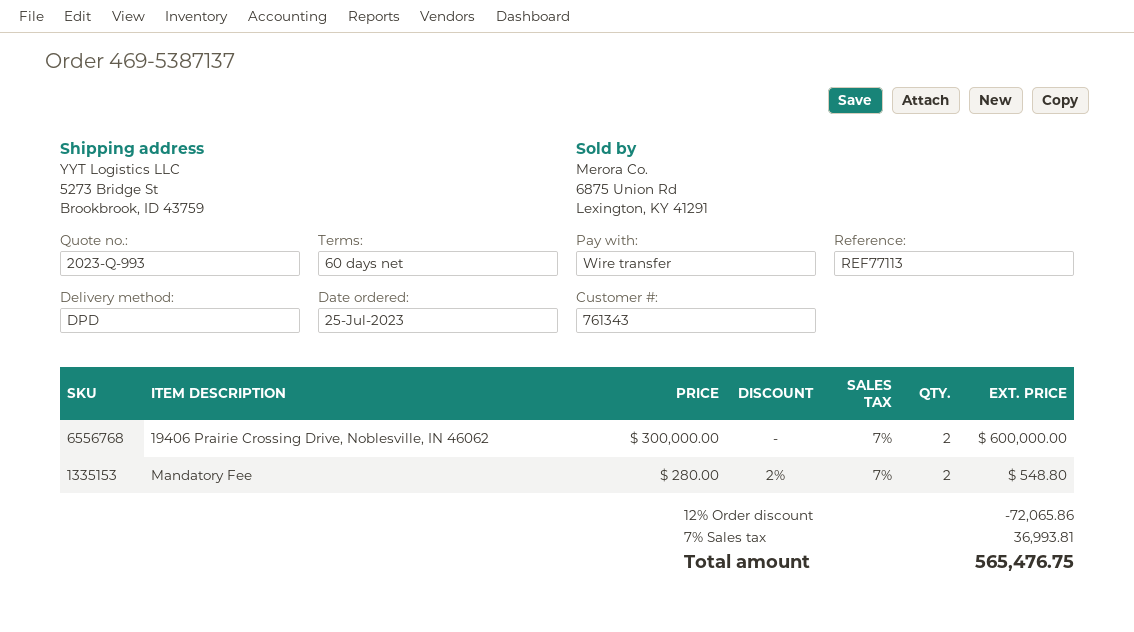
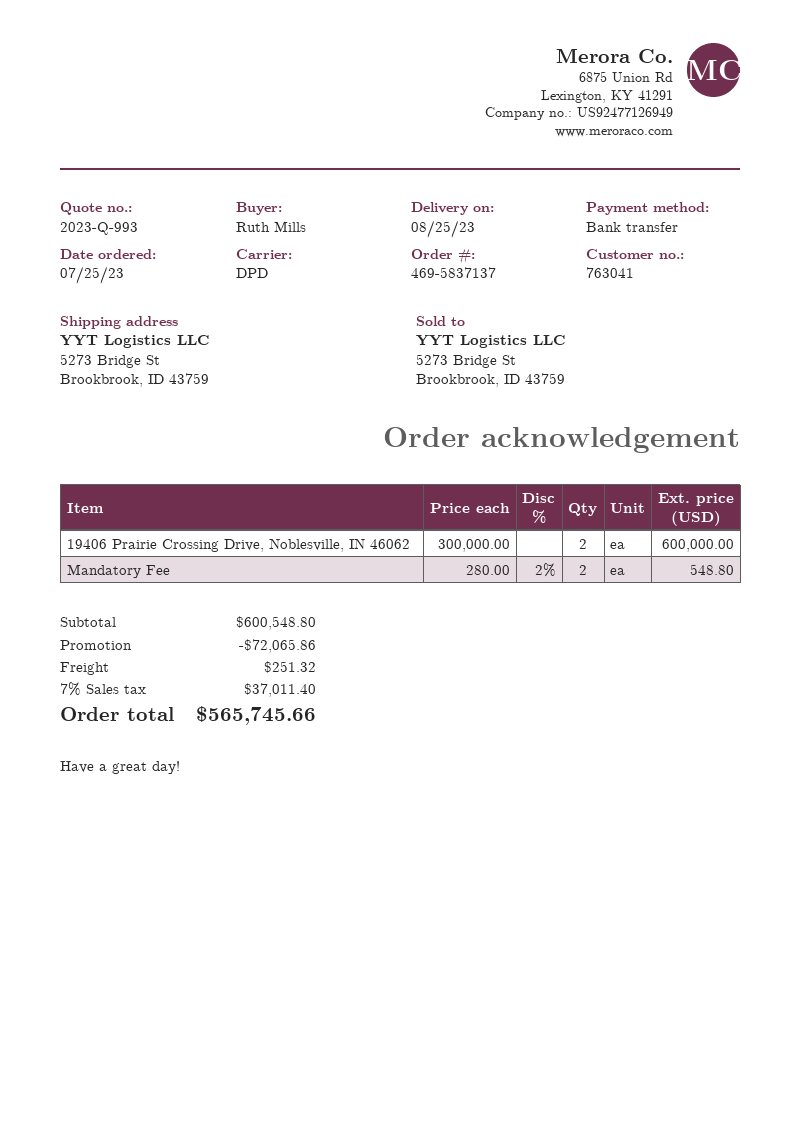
order number: 469-5387137 -> 469-5837137
customer number: 761343 -> 763041
shipping: none -> 251.32
tax: 7% = 36993.81 -> 7% = 37011.40
total: 565476.75 -> 565745.66

